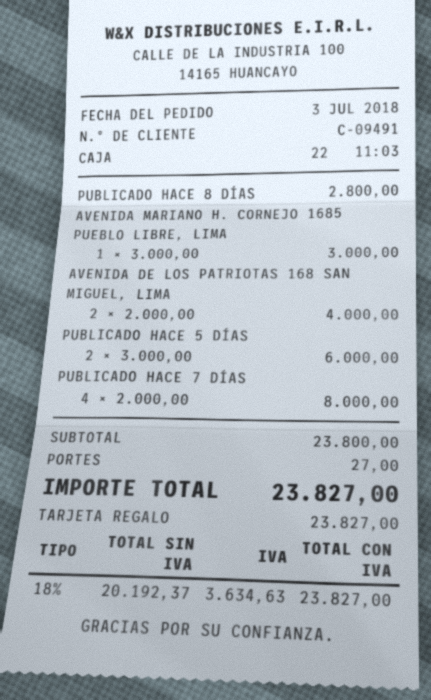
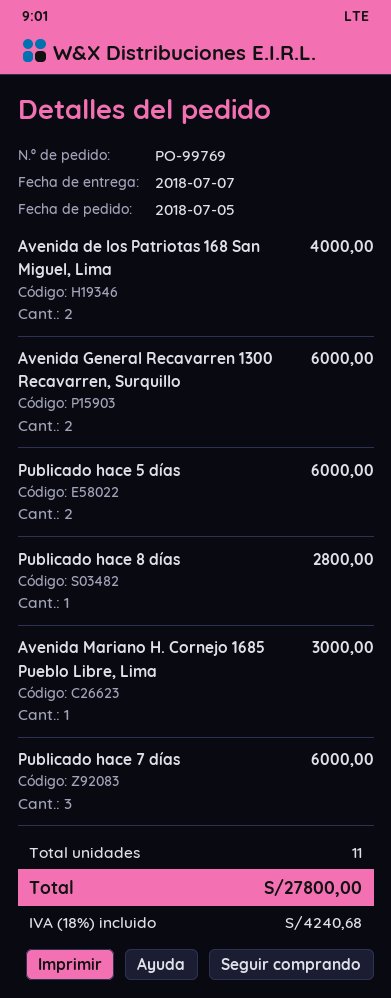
order date: 2018-07-03 -> 2018-07-05
PUBLICADO HACE 7 DÍAS: 4 for 8000.00 -> 3 for 6000.00
Avenida General Recavarren 1300 Recavarren, Surquillo: none -> 2 for 6000.00
shipping: 27.00 -> none
tax: 18% = 3634.63 -> 18% = 4240.68
total: 23827.00 -> 27800.00

